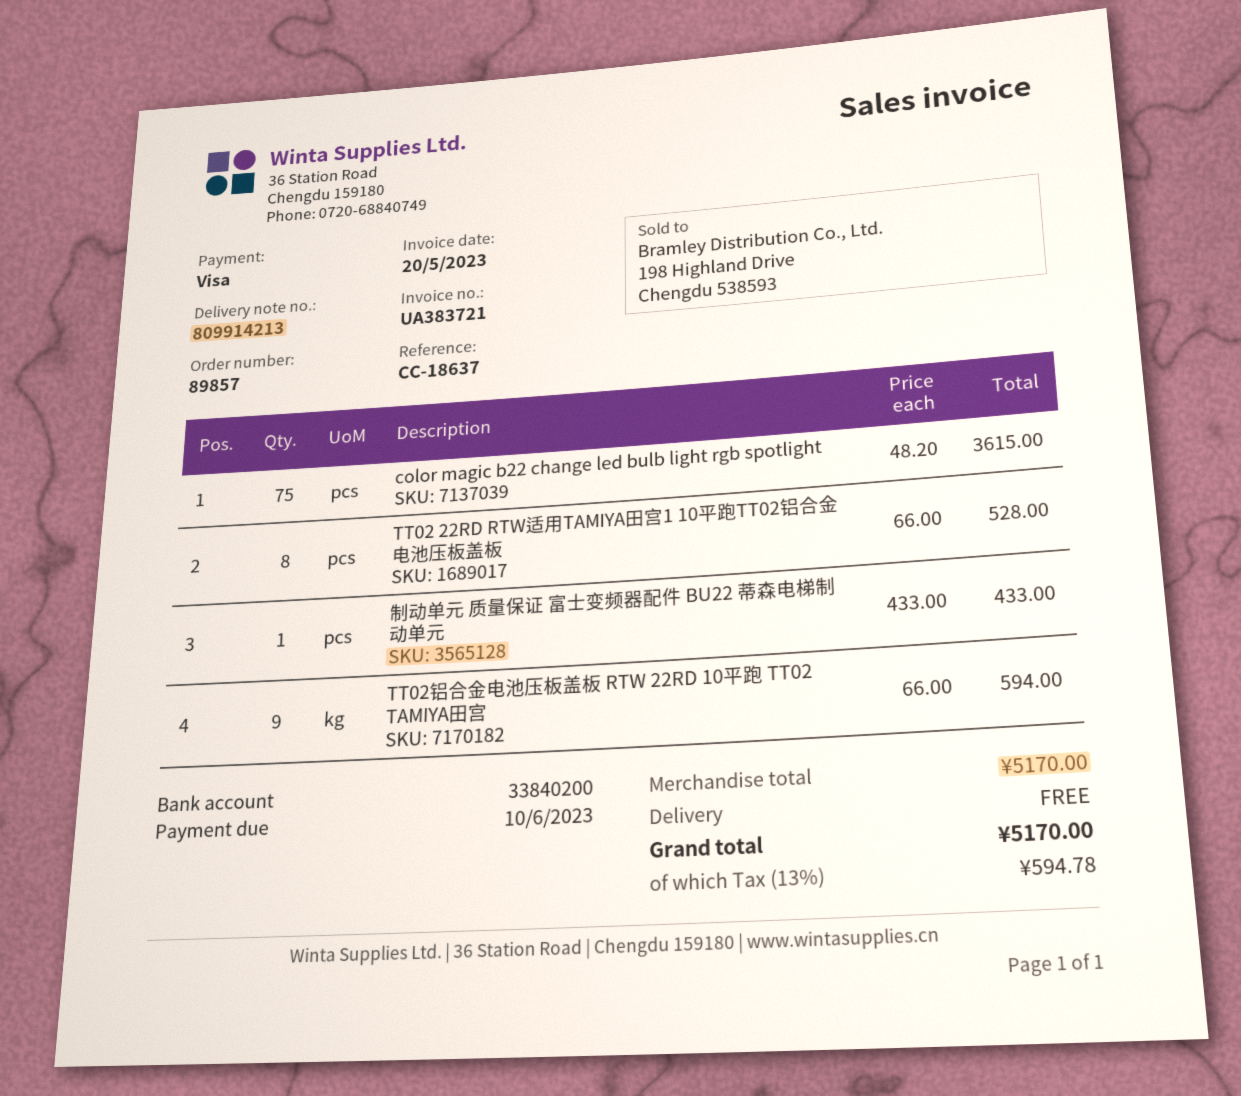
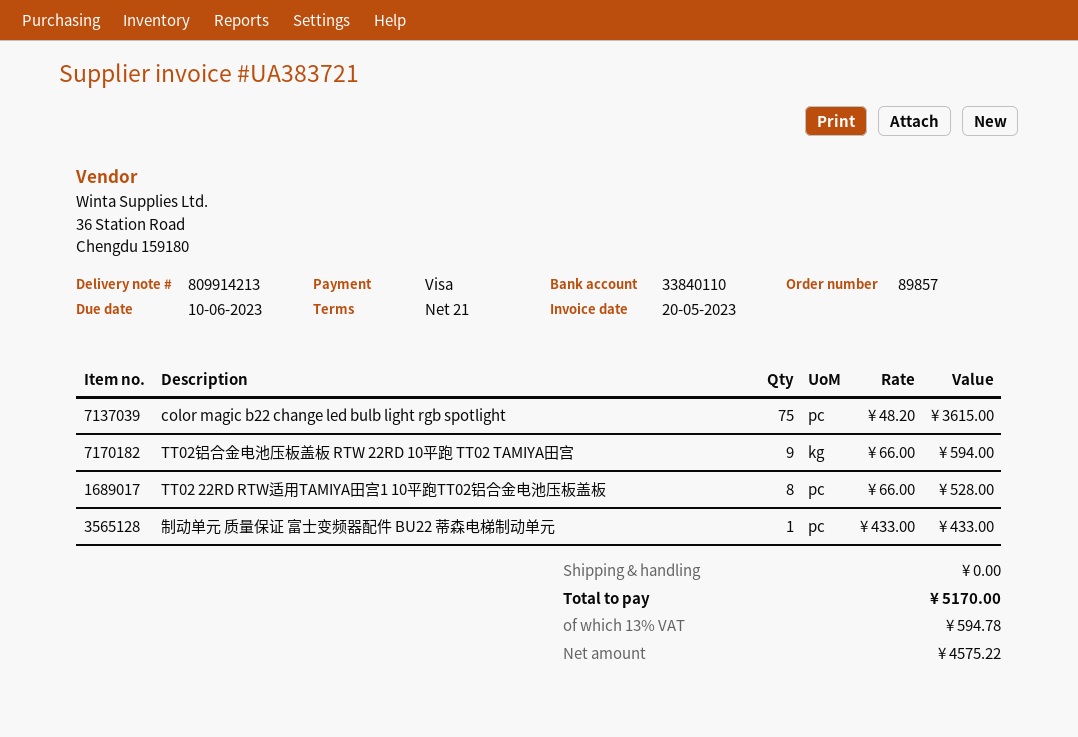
bank account: 33840200 -> 33840110

